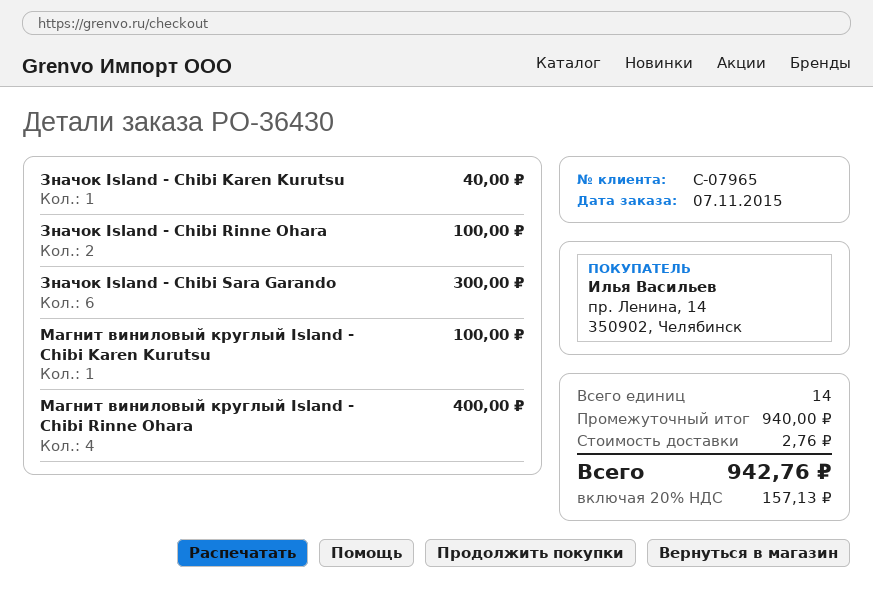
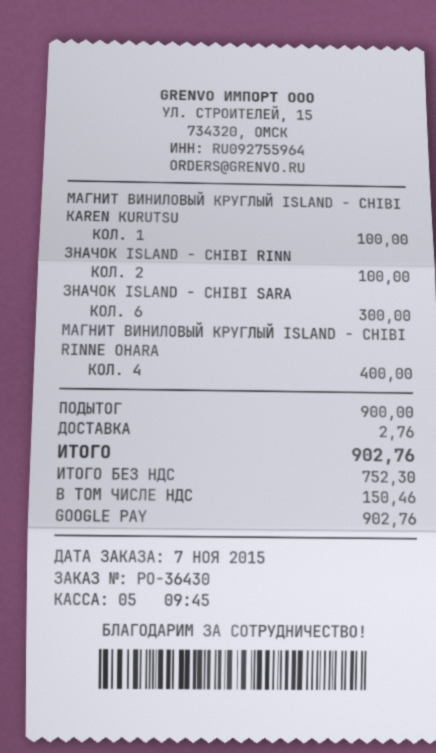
Значок Island - Chibi Karen Kurutsu: 1 for 40.00 -> none
subtotal: 940.00 -> 900.00
tax: 157.13 -> 150.46
total: 942.76 -> 902.76

